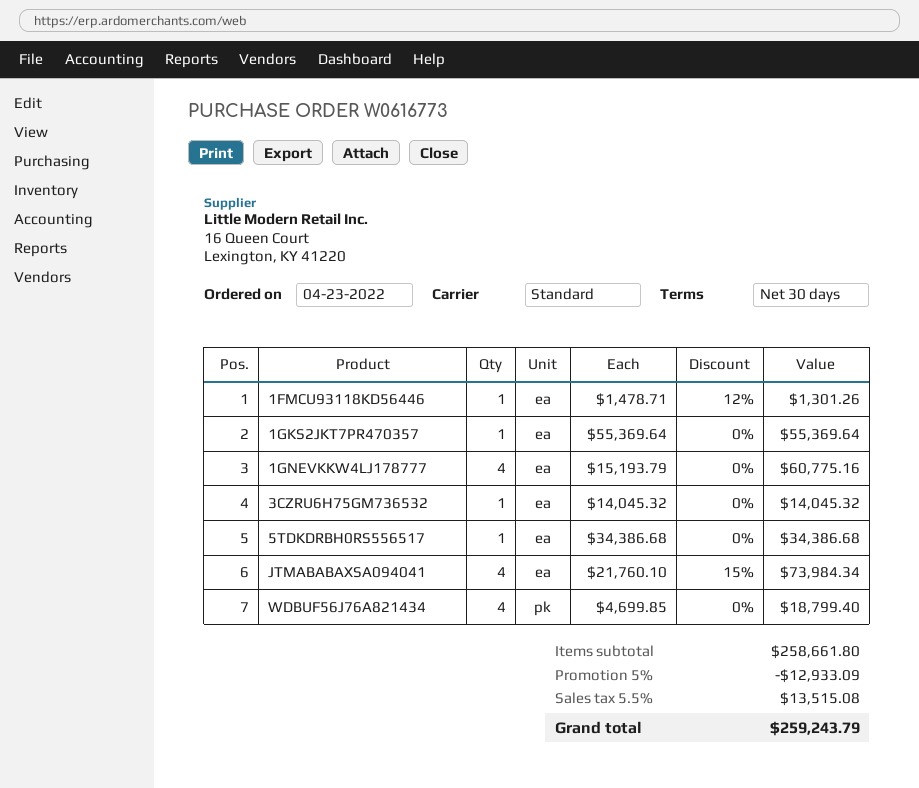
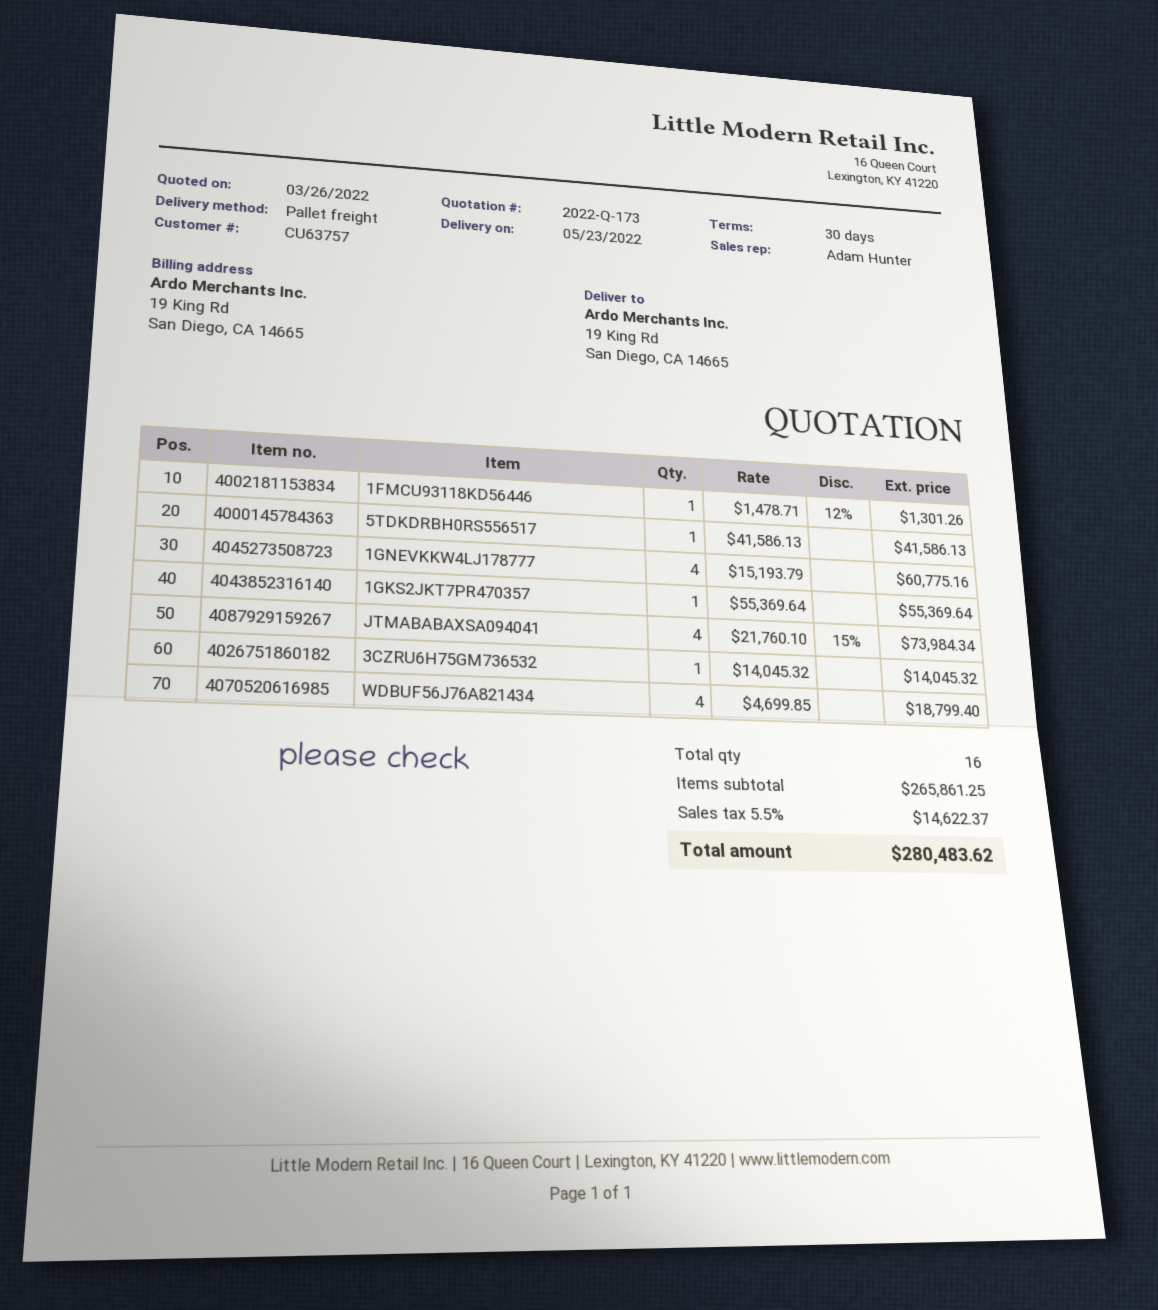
shipping method: standard -> pallet freight
5TDKDRBH0RS556517: 1 x 34386.68 = 34386.68 -> 1 x 41586.13 = 41586.13
subtotal: 258661.80 -> 265861.25
discount: 5% = 12933.09 -> none
tax: 5.5% = 13515.08 -> 5.5% = 14622.37
total: 259243.79 -> 280483.62

